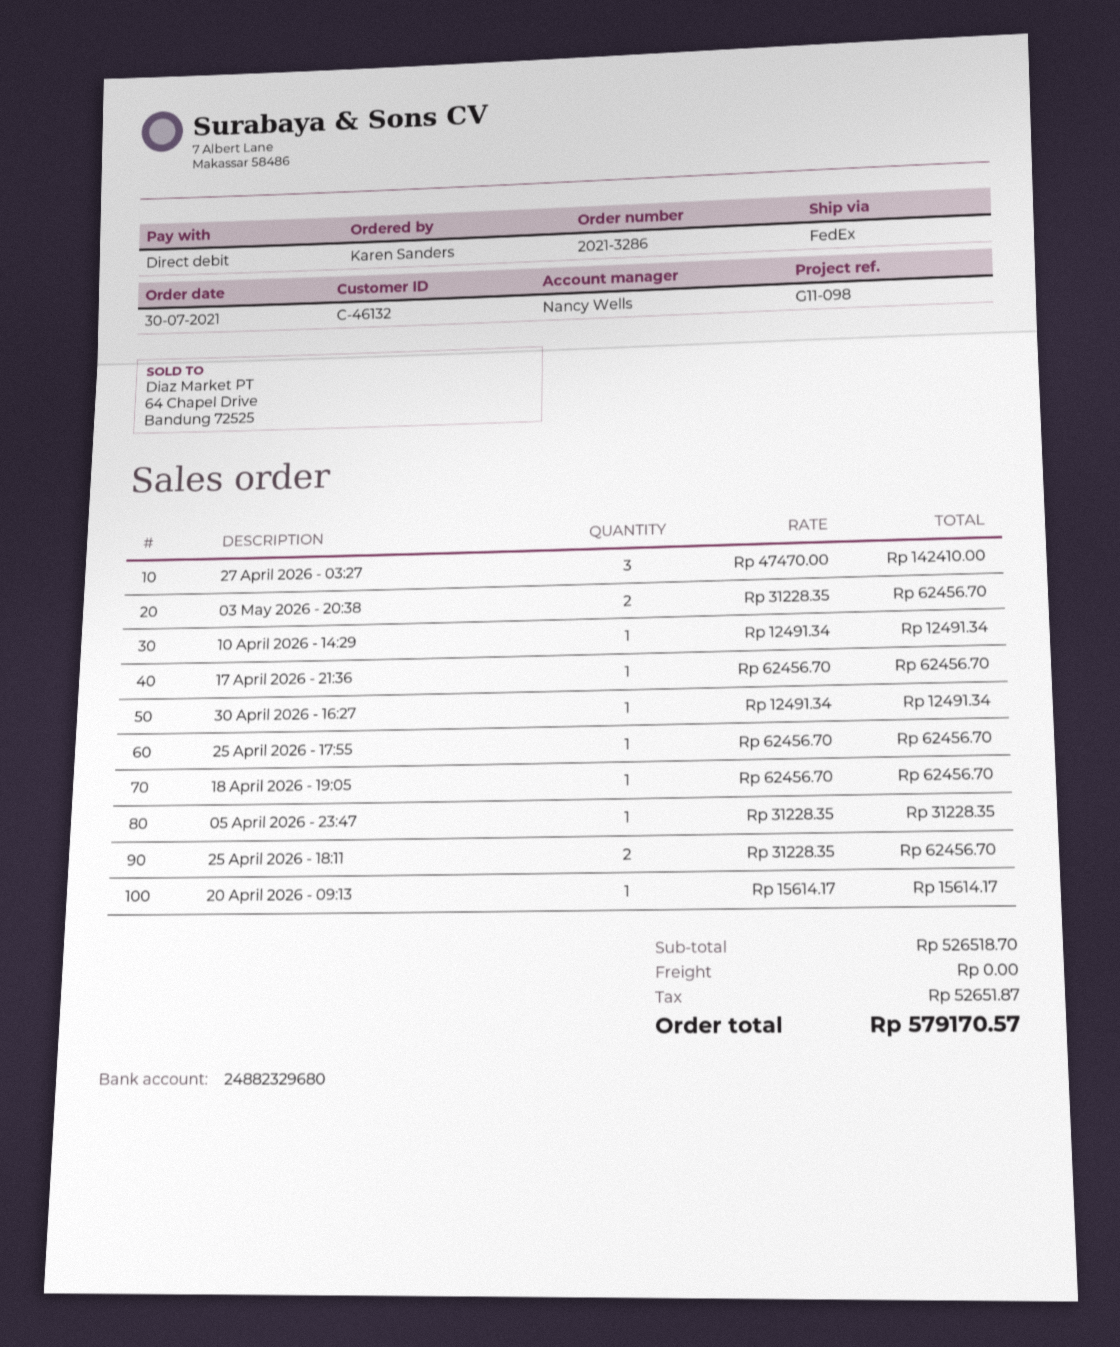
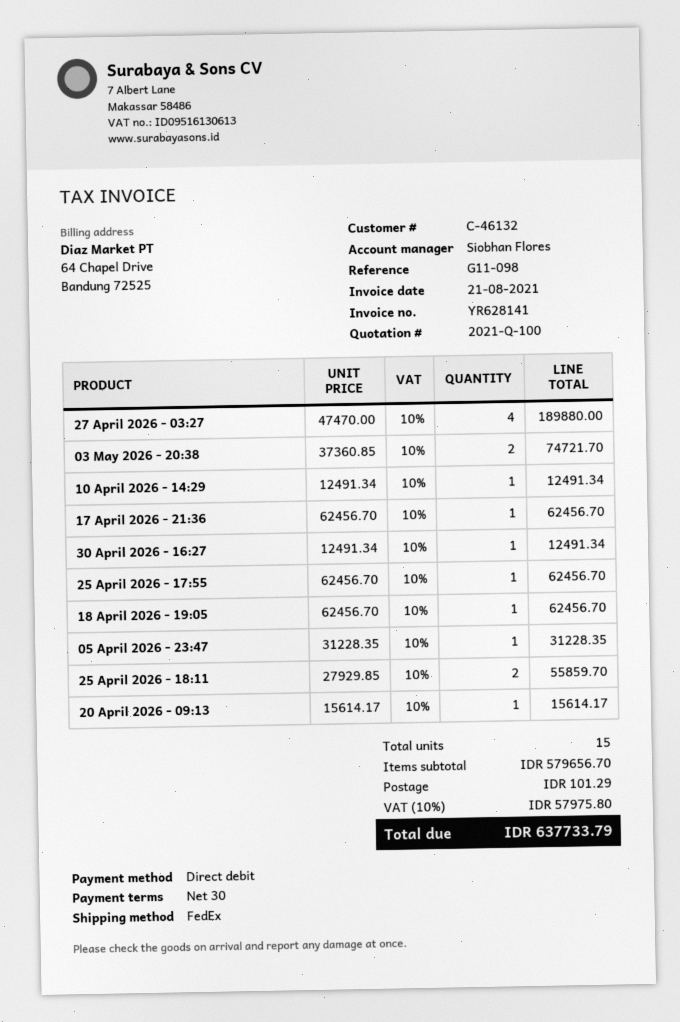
sales rep: Nancy Wells -> Siobhan Flores
27 April 2026 - 03:27: 3 x 47470.00 = 142410.00 -> 4 x 47470.00 = 189880.00
03 May 2026 - 20:38: 2 x 31228.35 = 62456.70 -> 2 x 37360.85 = 74721.70
25 April 2026 - 18:11: 2 x 31228.35 = 62456.70 -> 2 x 27929.85 = 55859.70
subtotal: 526518.70 -> 579656.70
shipping: 0.00 -> 101.29
tax: 52651.87 -> 57975.80
total: 579170.57 -> 637733.79

